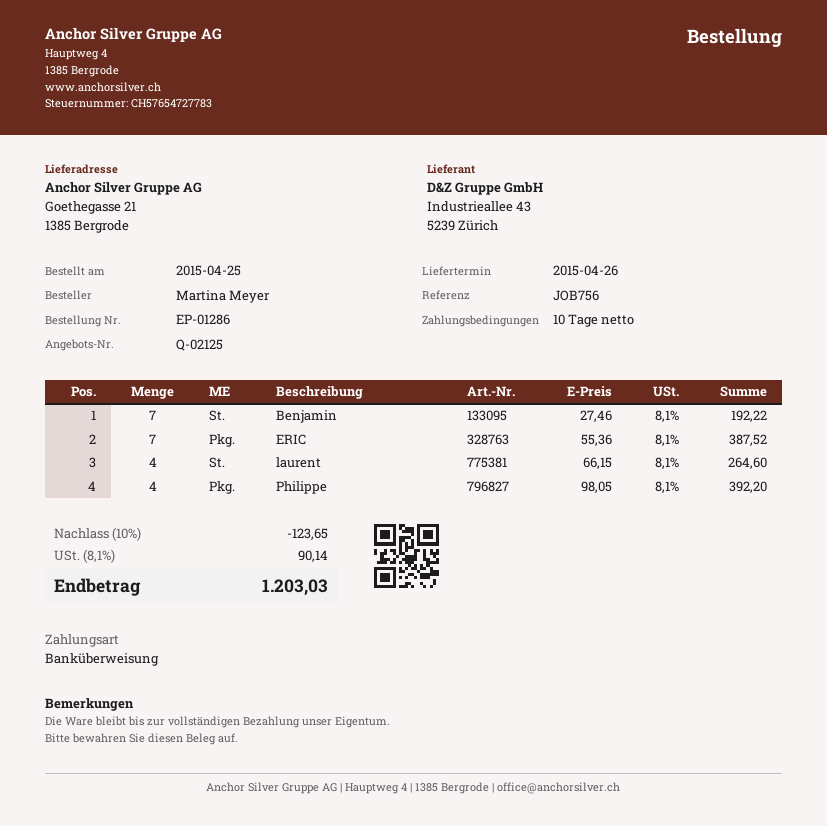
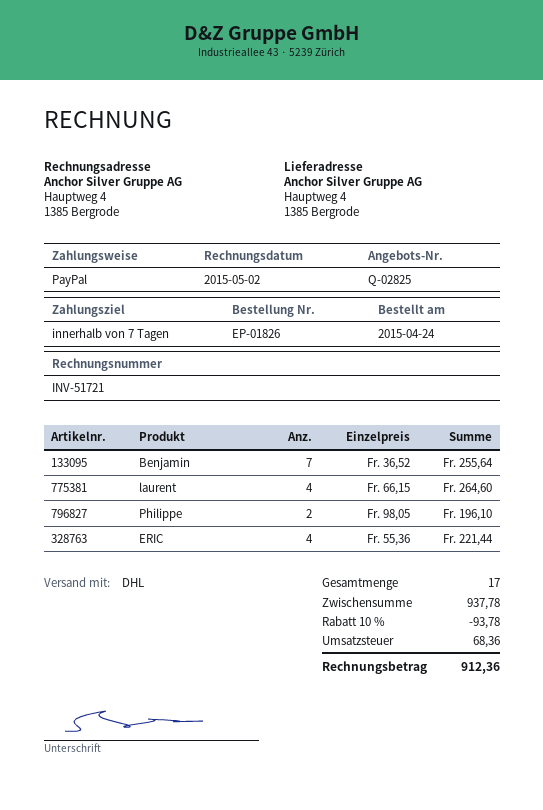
quote number: Q-02125 -> Q-02825
order number: EP-01286 -> EP-01826
order date: 2015-04-25 -> 2015-04-24
payment terms: 10 days -> 7 days
payment method: bank transfer -> PayPal
ship to: Goethegasse 21, 1385 Bergrode -> Hauptweg 4, 1385 Bergrode
Benjamin: 7 x 27.46 = 192.22 -> 7 x 36.52 = 255.64
ERIC: 7 x 55.36 = 387.52 -> 4 x 55.36 = 221.44
Philippe: 4 x 98.05 = 392.20 -> 2 x 98.05 = 196.10
discount: 10% = 123.65 -> 10% = 93.78
tax: 90.14 -> 68.36
total: 1203.03 -> 912.36

